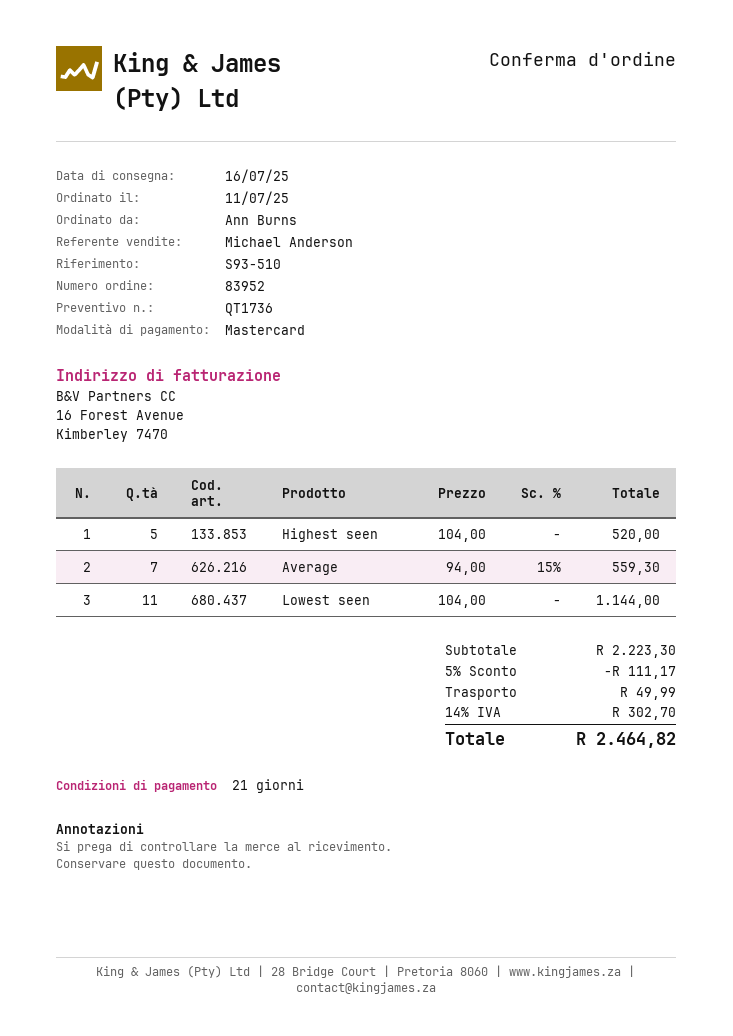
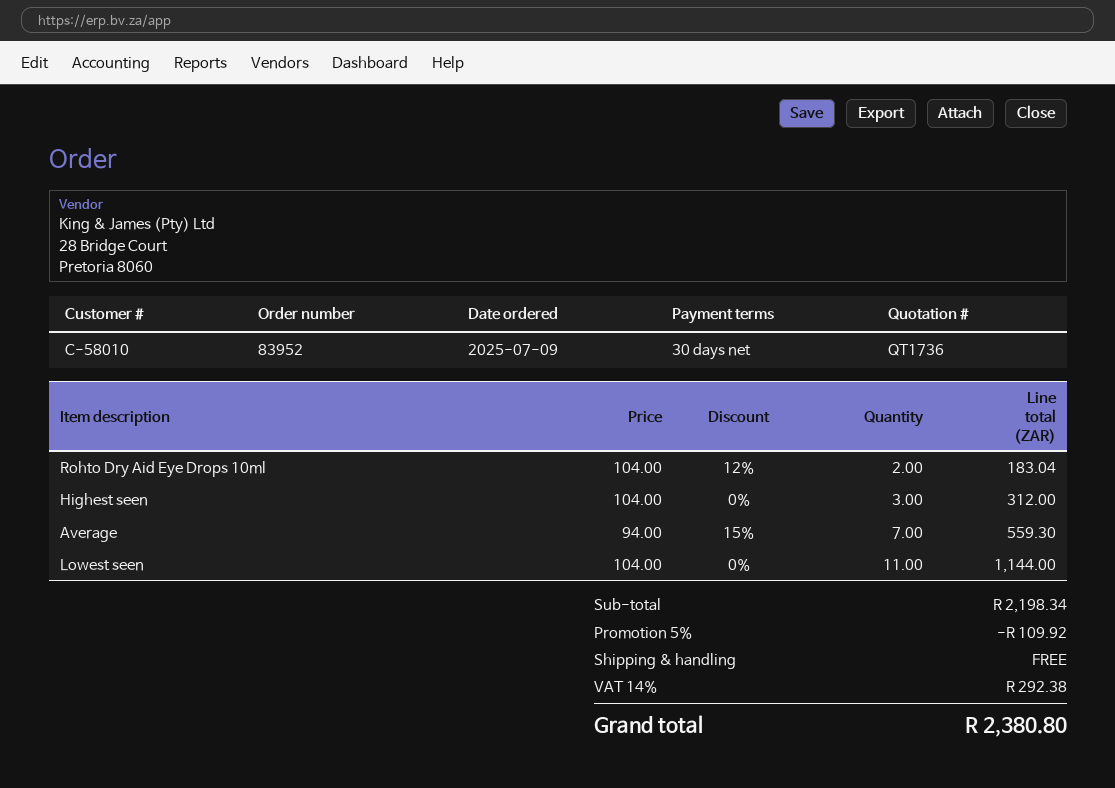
order date: 2025-07-11 -> 2025-07-09
payment terms: 21 days -> 30 days
Highest seen: 5 x 104.00 = 520.00 -> 3 x 104.00 = 312.00
Rohto Dry Aid Eye Drops 10ml: none -> 2 x 104.00 - 12% = 183.04
subtotal: 2223.30 -> 2198.34
discount: 5% = 111.17 -> 5% = 109.92
shipping: 49.99 -> 0.00
tax: 14% = 302.70 -> 14% = 292.38
total: 2464.82 -> 2380.80

